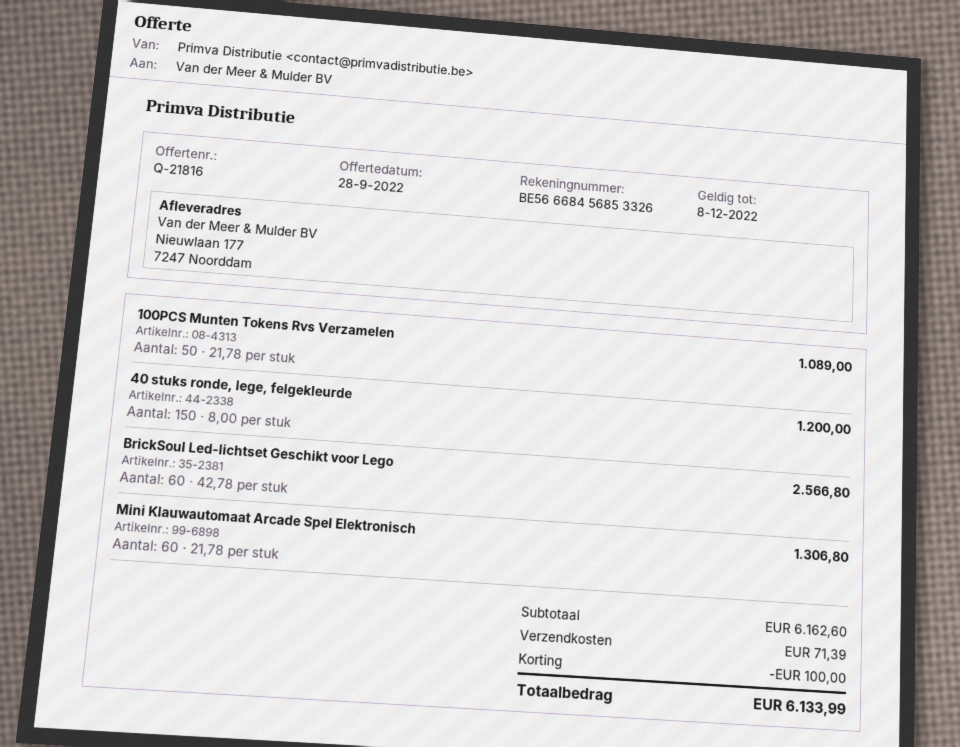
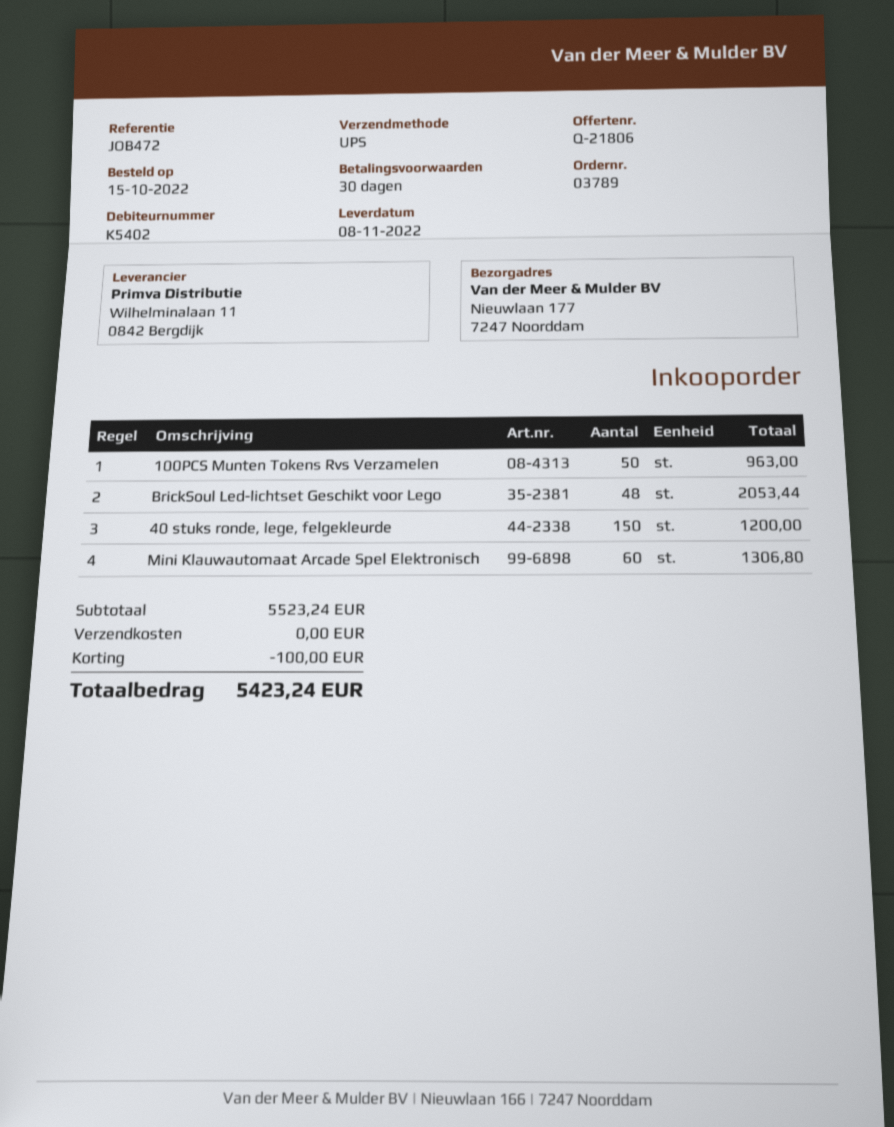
quote number: Q-21816 -> Q-21806
100PCS Munten Tokens Rvs Verzamelen: 50 for 1089.00 -> 50 for 963.00
BrickSoul Led-lichtset Geschikt voor Lego: 60 for 2566.80 -> 48 for 2053.44
subtotal: 6162.60 -> 5523.24
shipping: 71.39 -> 0.00
total: 6133.99 -> 5423.24

